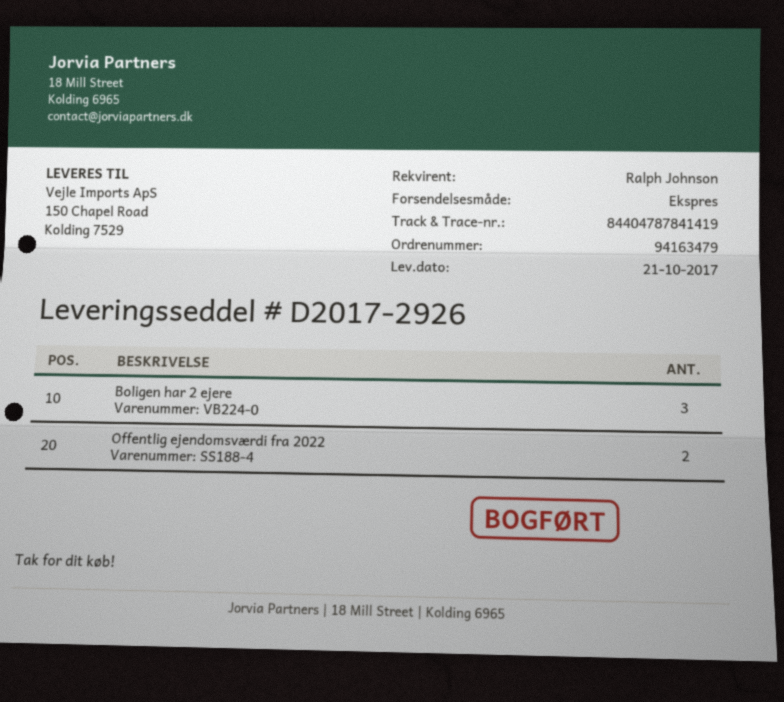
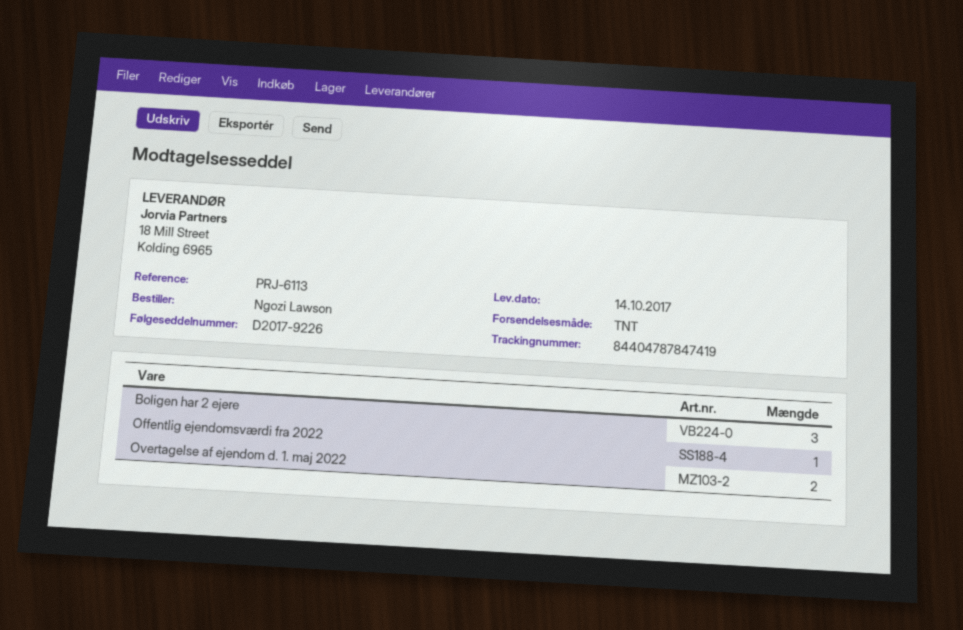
delivery note number: D2017-2926 -> D2017-9226
delivery date: 2017-10-21 -> 2017-10-14
ordered by: Ralph Johnson -> Ngozi Lawson
shipping method: express -> TNT
tracking number: 84404787841419 -> 84404787847419
Offentlig ejendomsværdi fra 2022: 2 -> 1
Overtagelse af ejendom d. 1. maj 2022: none -> 2

